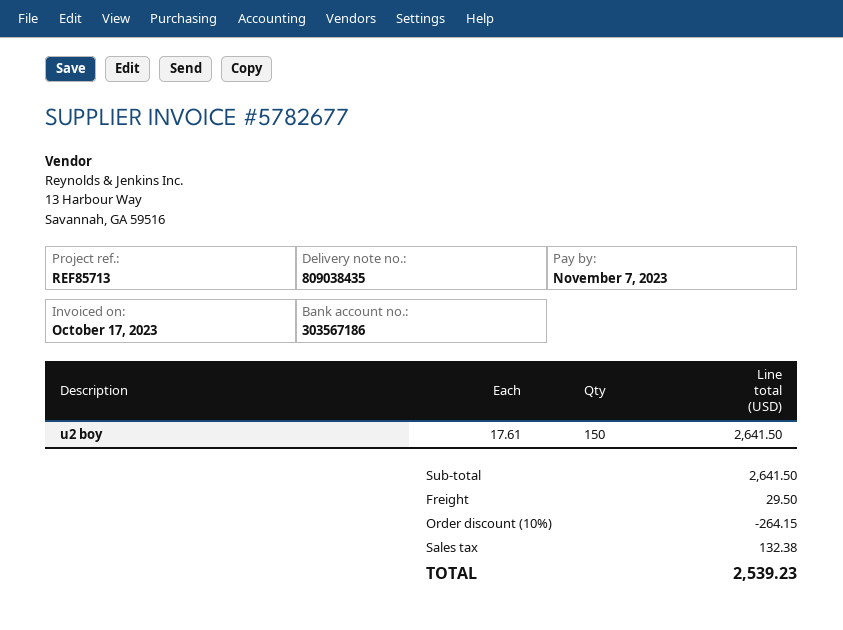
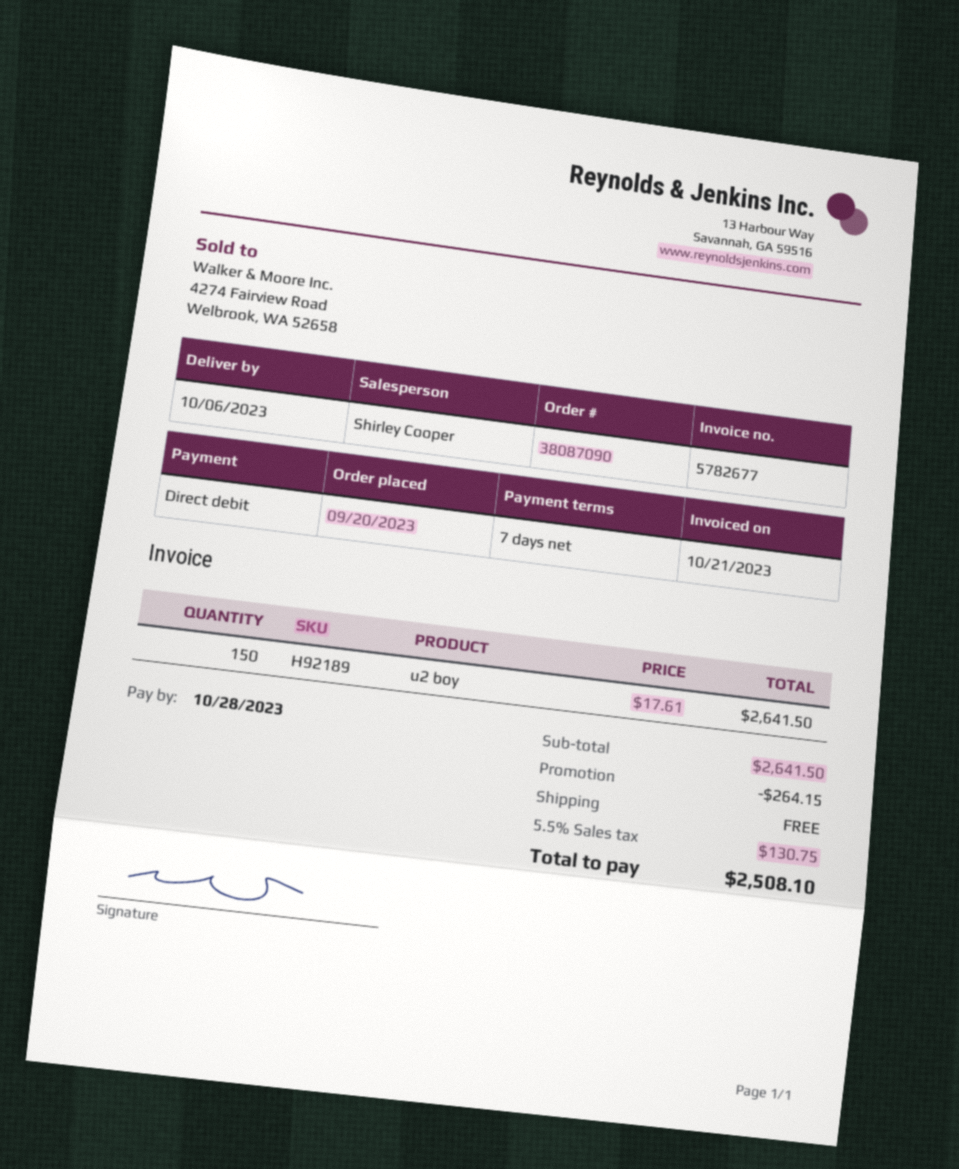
invoice date: 2023-10-17 -> 2023-10-21
due date: 2023-11-07 -> 2023-10-28
shipping: 29.50 -> 0.00
tax: 132.38 -> 130.75
total: 2539.23 -> 2508.10

